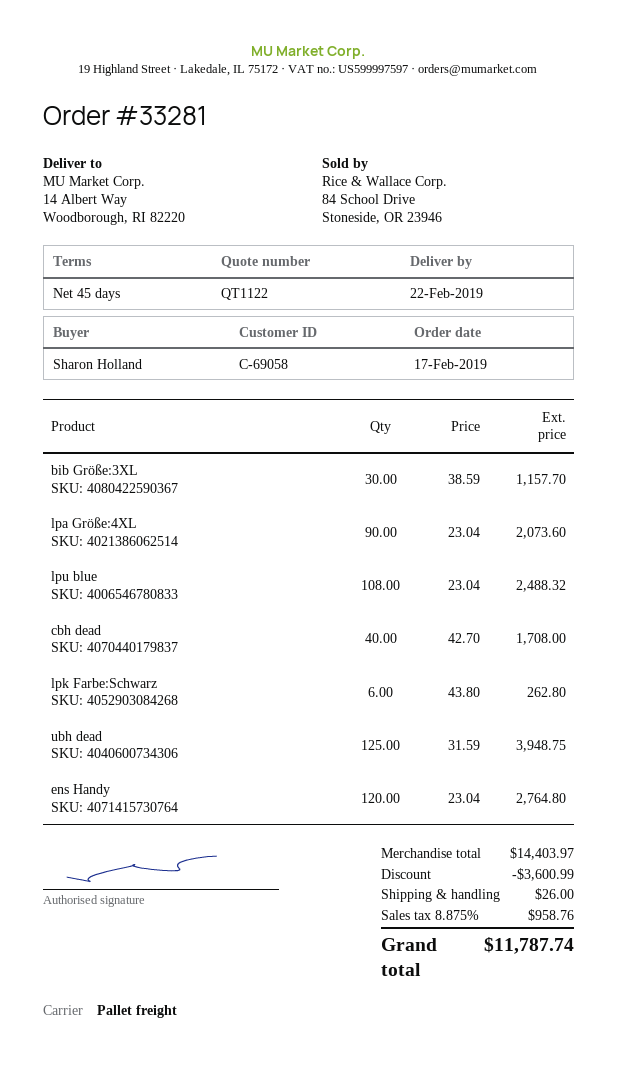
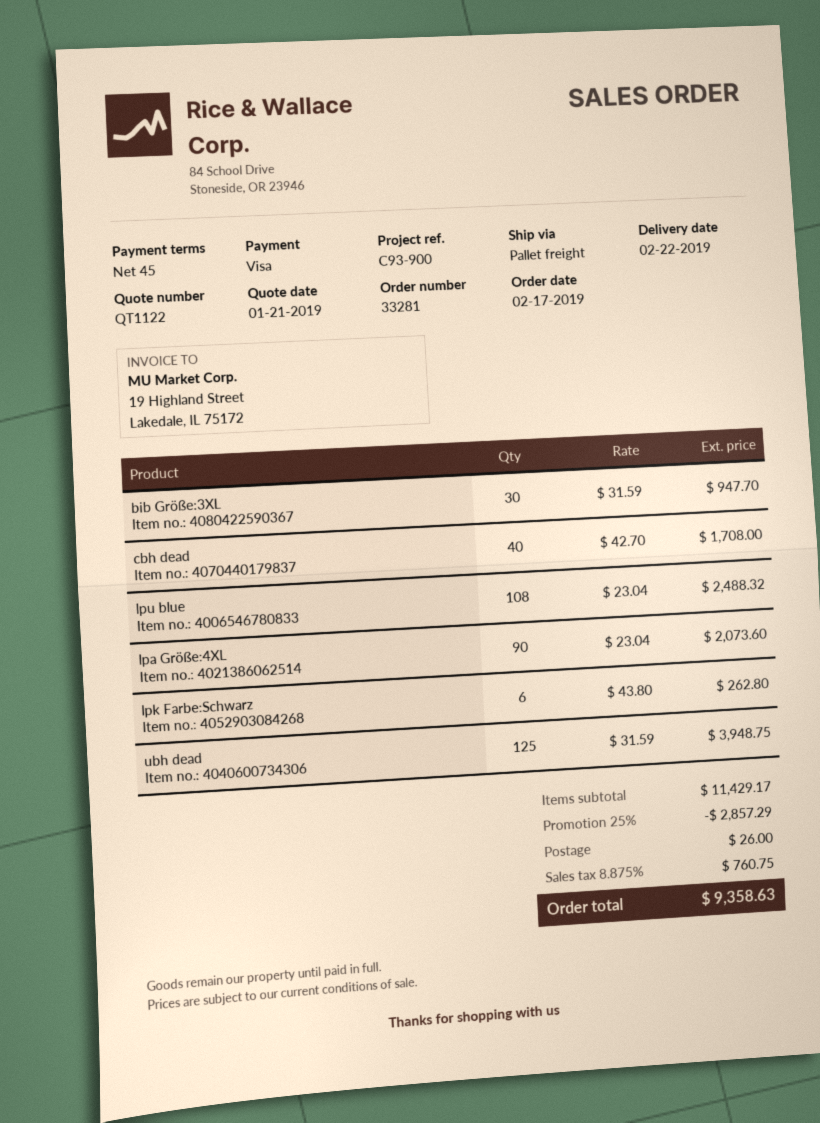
bib Größe:3XL: 30 x 38.59 = 1157.70 -> 30 x 31.59 = 947.70
ens Handy: 120 x 23.04 = 2764.80 -> none
subtotal: 14403.97 -> 11429.17
discount: 3600.99 -> 2857.29
tax: 8.875% = 958.76 -> 8.875% = 760.75
total: 11787.74 -> 9358.63

